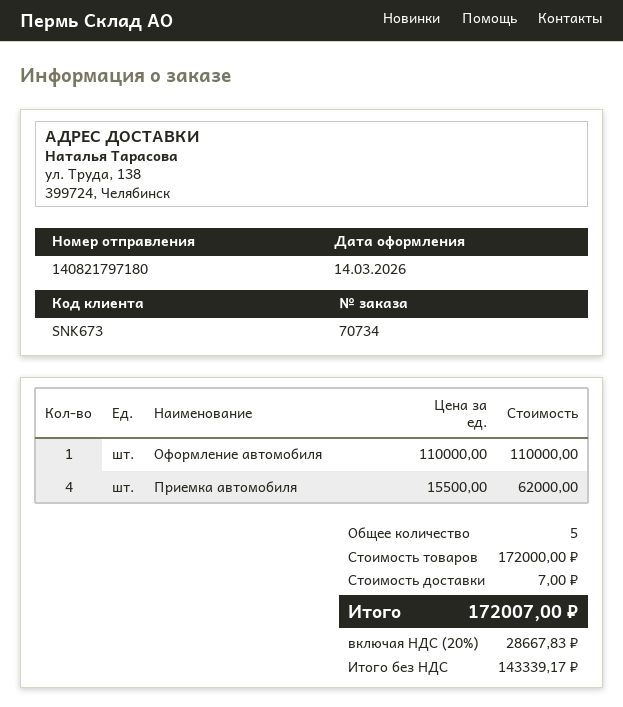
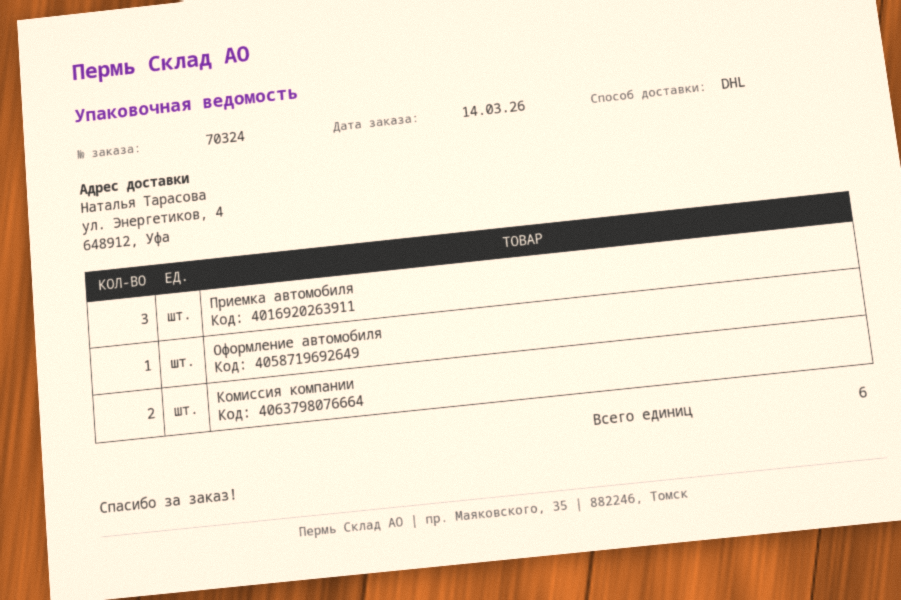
order number: 70734 -> 70324
ship to: ул. Труда, 138, 399724, Челябинск -> ул. Энергетиков, 4, 648912, Уфа
Приемка автомобиля: 4 -> 3
Комиссия компании: none -> 2
total quantity: 5 -> 6

